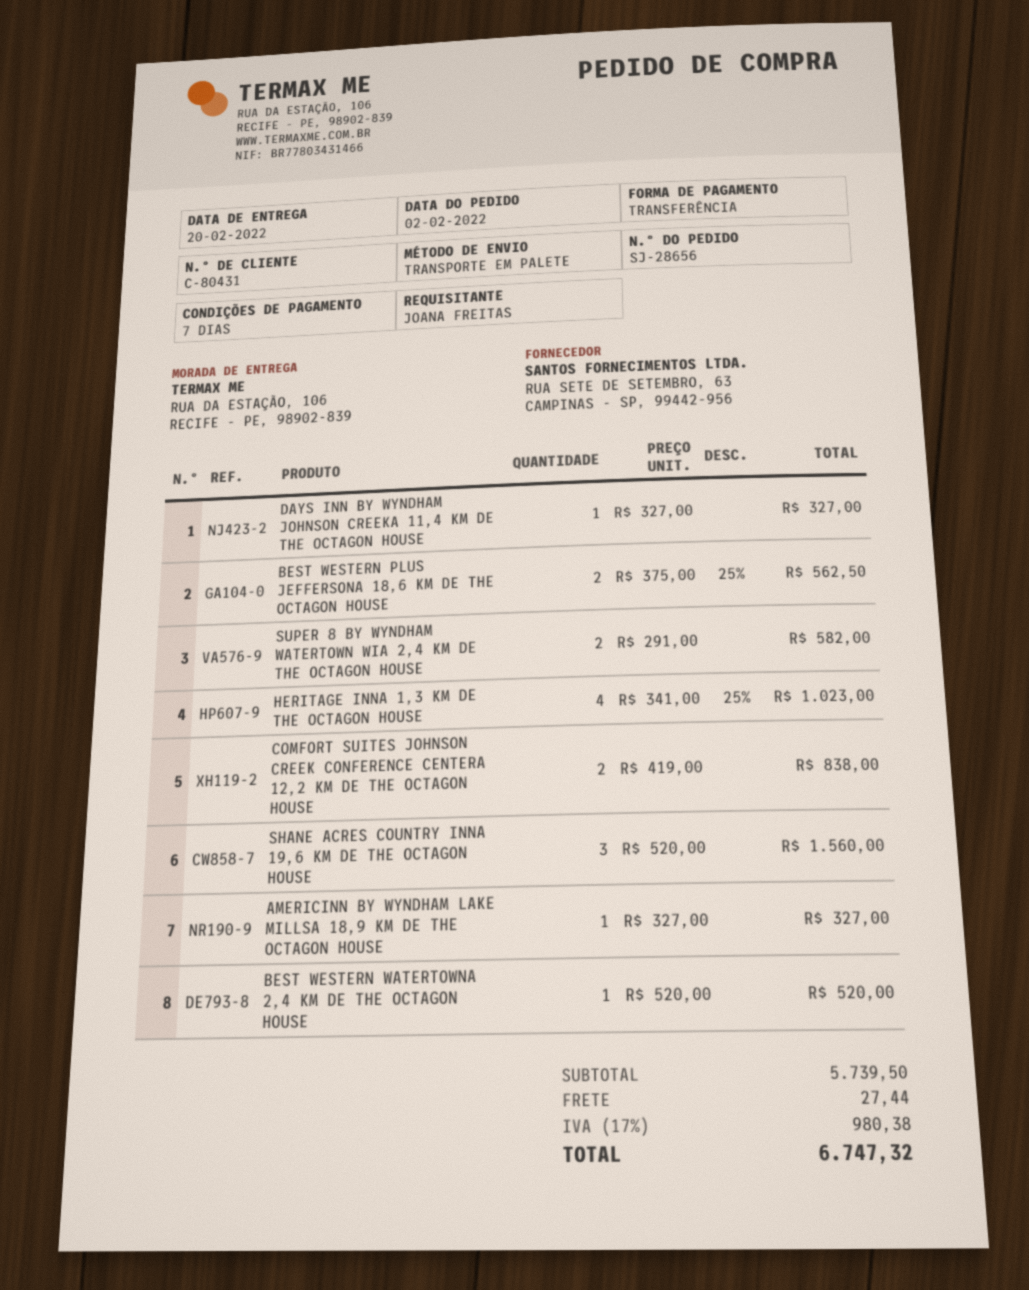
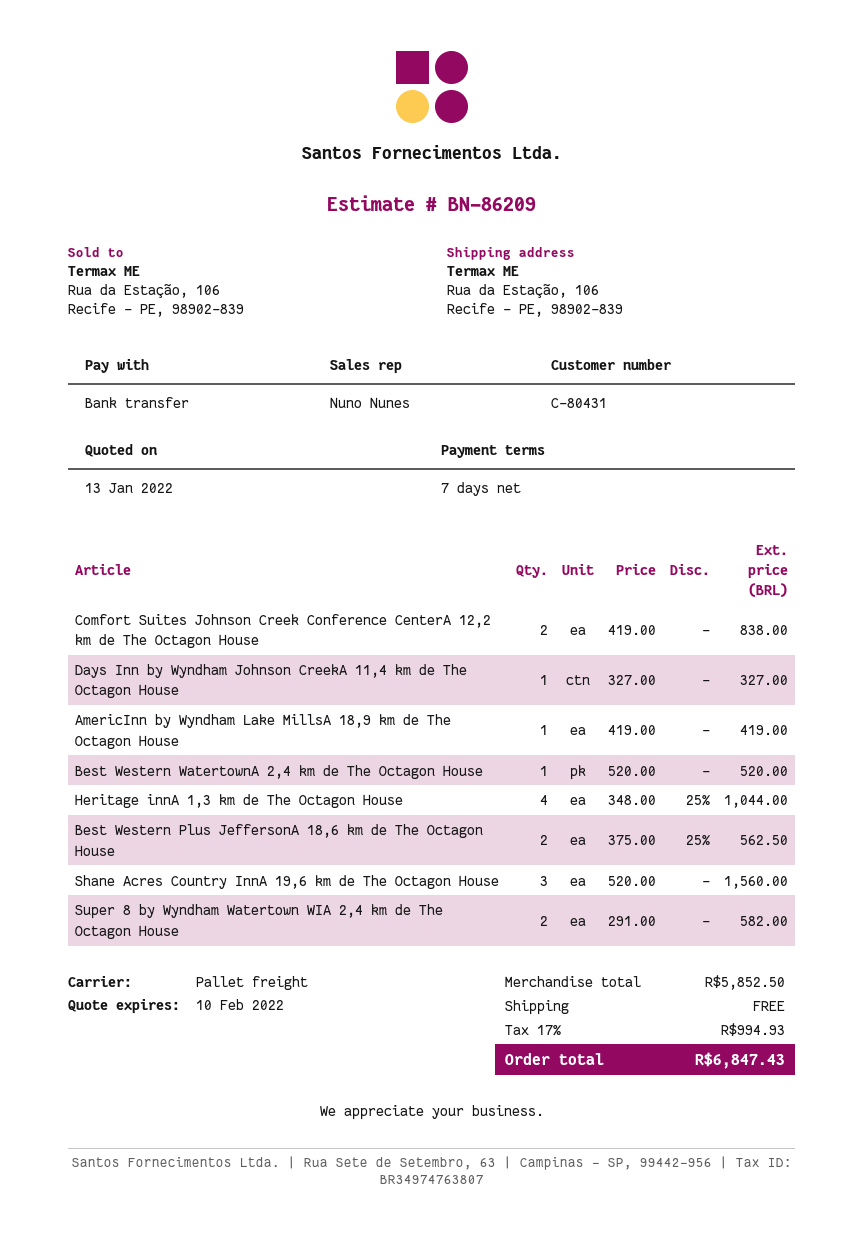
HERITAGE INNA 1,3 KM DE THE OCTAGON HOUSE: 4 x 341.00 - 25% = 1023.00 -> 4 x 348.00 - 25% = 1044.00
AMERICINN BY WYNDHAM LAKE MILLSA 18,9 KM DE THE OCTAGON HOUSE: 1 x 327.00 = 327.00 -> 1 x 419.00 = 419.00
subtotal: 5739.50 -> 5852.50
shipping: 27.44 -> 0.00
tax: 17% = 980.38 -> 17% = 994.93
total: 6747.32 -> 6847.43

